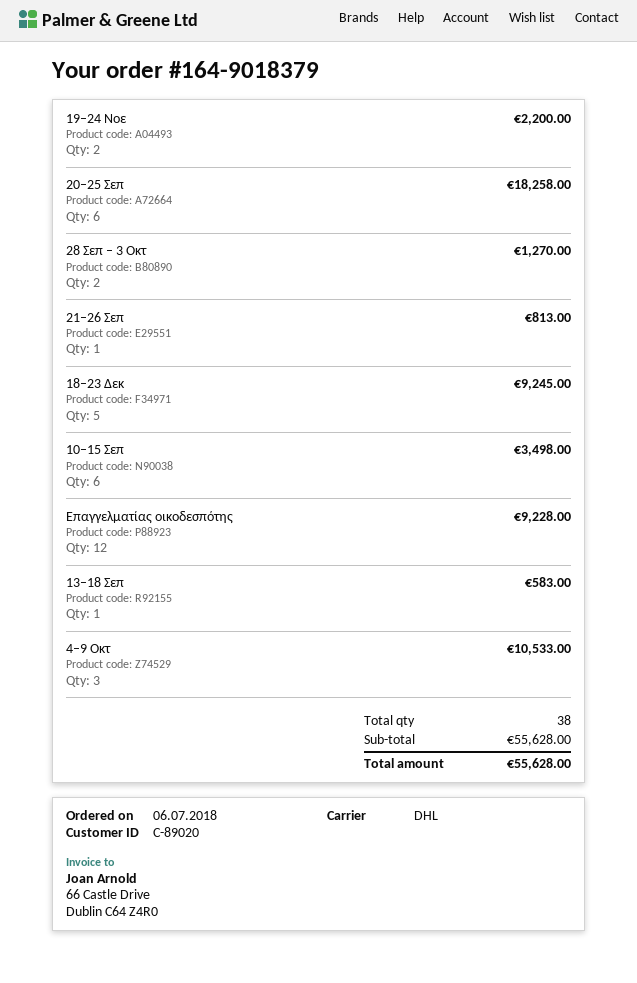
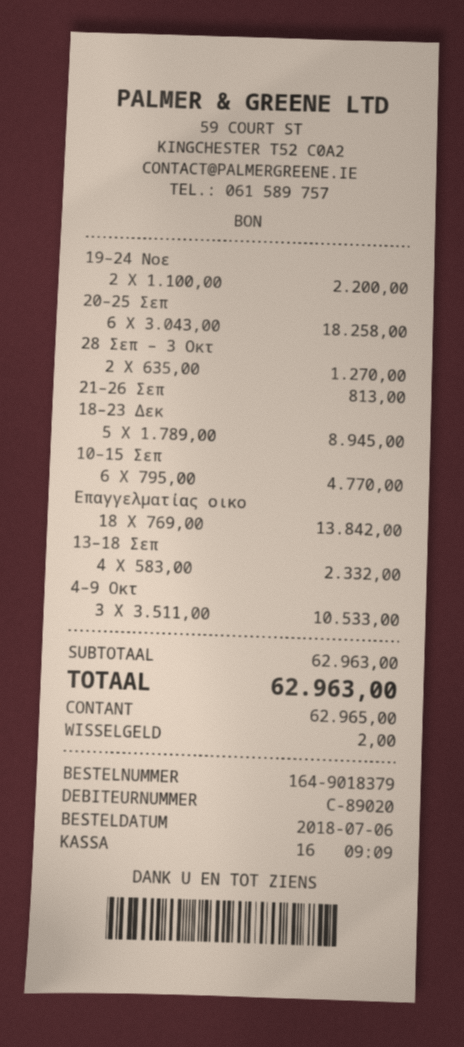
18–23 Δεκ: 5 for 9245.00 -> 5 for 8945.00
10–15 Σεπ: 6 for 3498.00 -> 6 for 4770.00
Επαγγελματίας οικοδεσπότης: 12 for 9228.00 -> 18 for 13842.00
13–18 Σεπ: 1 for 583.00 -> 4 for 2332.00
subtotal: 55628.00 -> 62963.00
total: 55628.00 -> 62963.00

